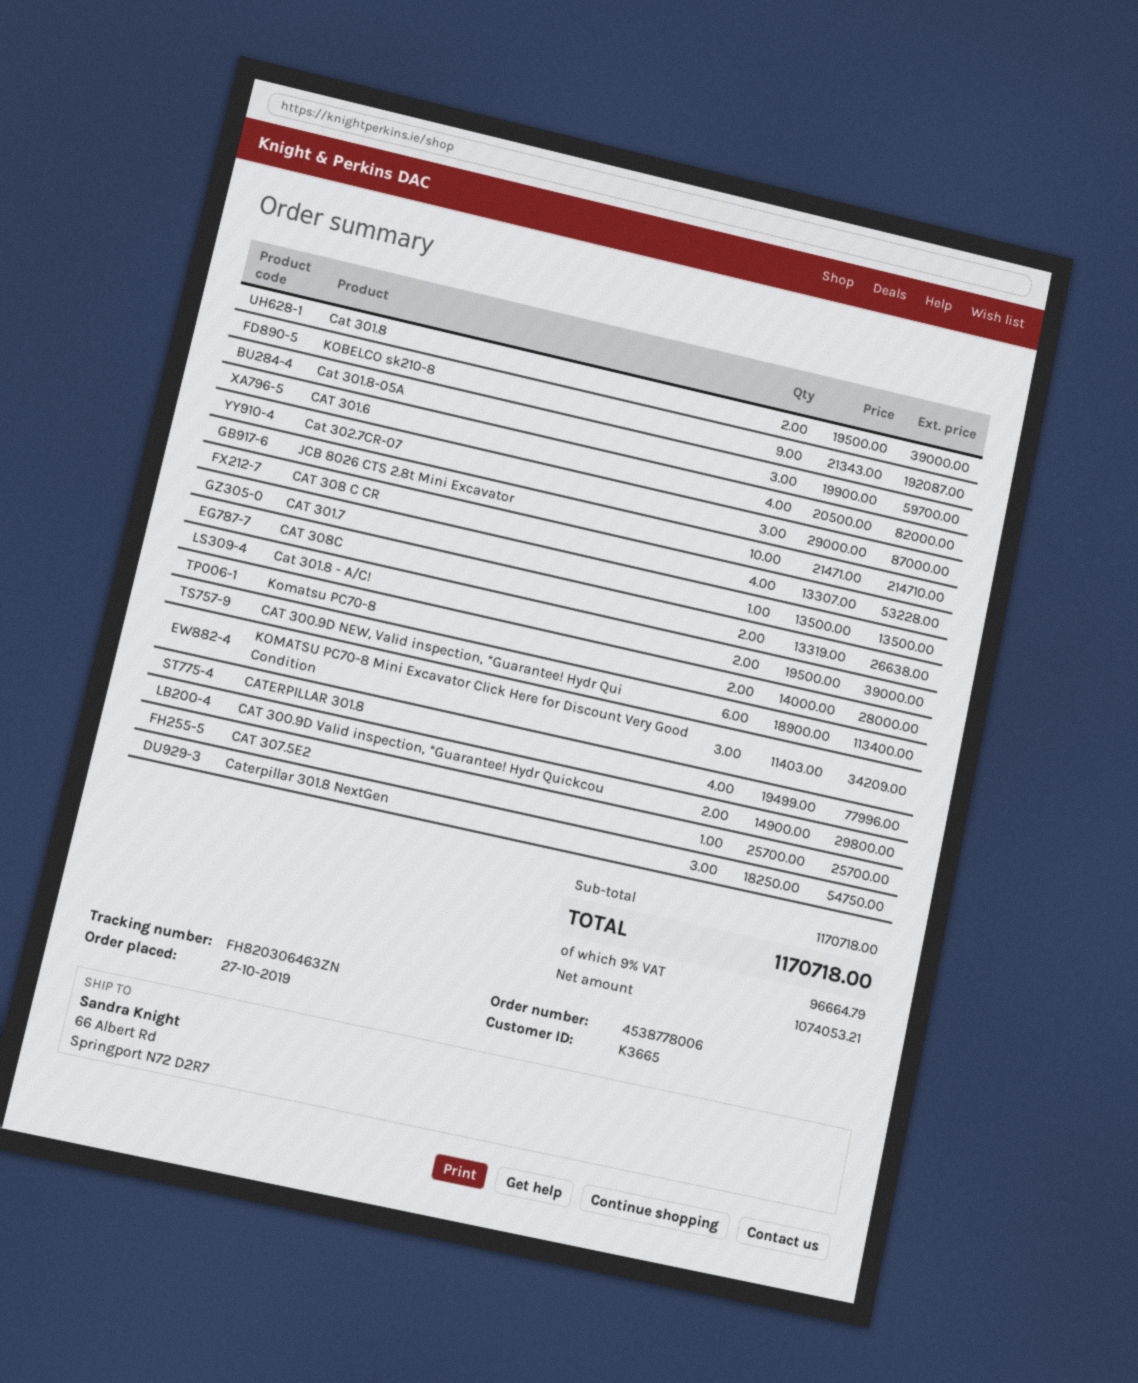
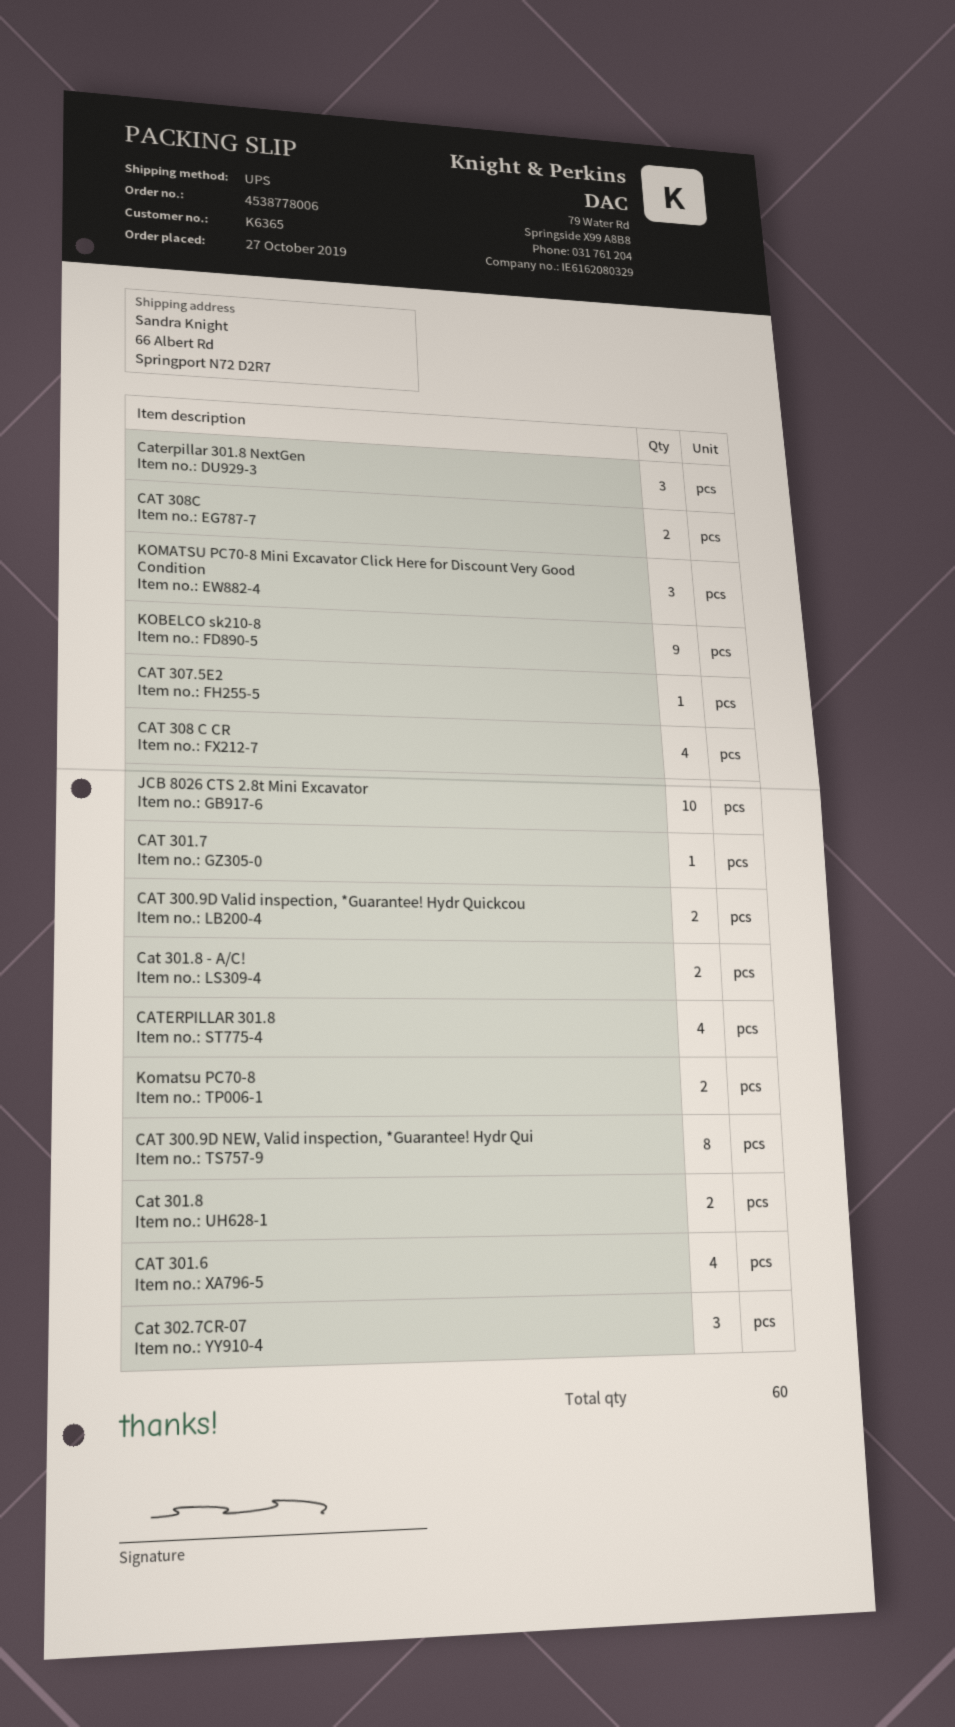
customer number: K3665 -> K6365
Cat 301.8-05A: 3 -> none
CAT 300.9D NEW, Valid inspection, *Guarantee! Hydr Qui: 6 -> 8

